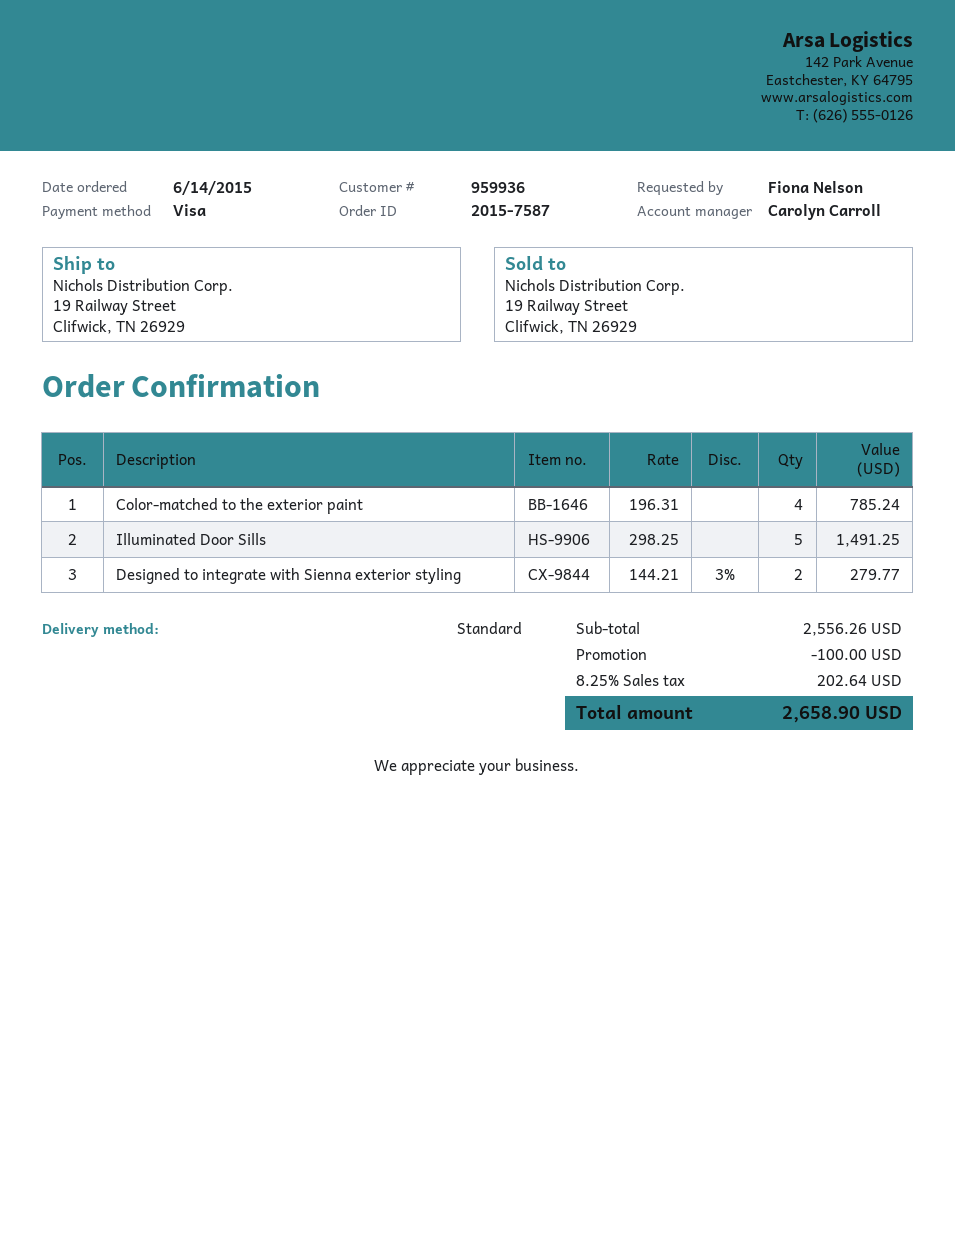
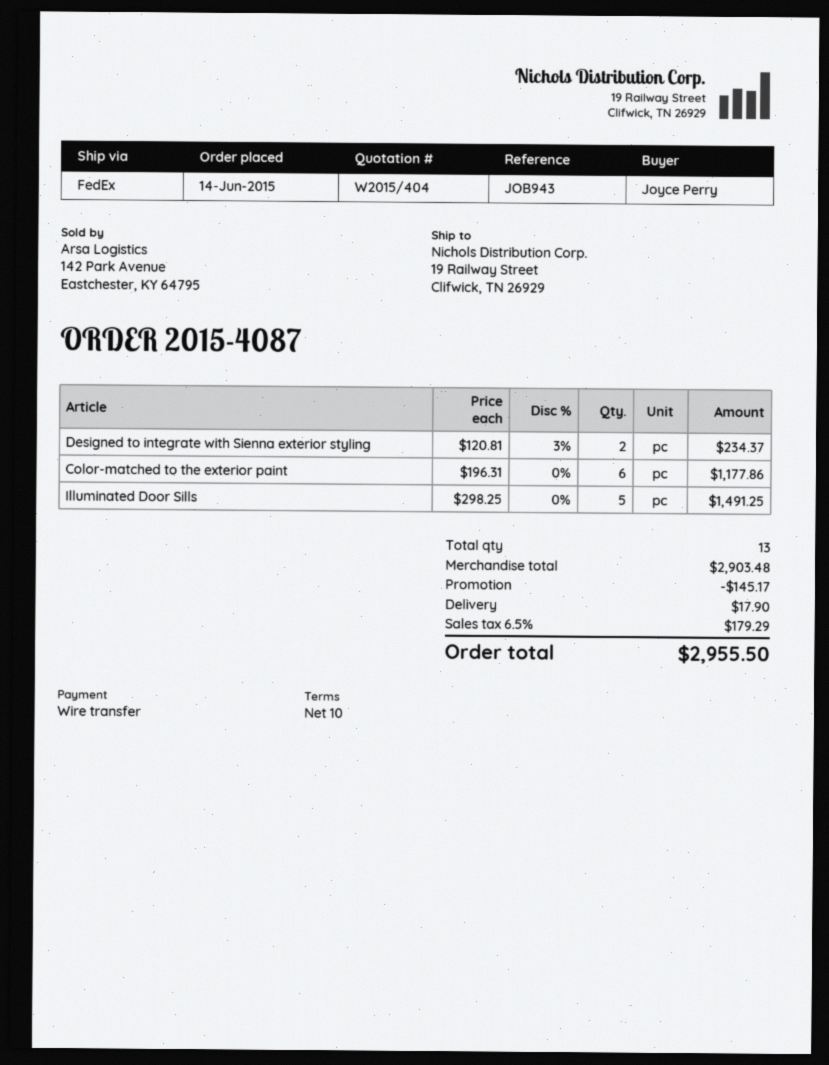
order number: 2015-7587 -> 2015-4087
ordered by: Fiona Nelson -> Joyce Perry
payment method: Visa -> bank transfer
shipping method: standard -> FedEx
Color-matched to the exterior paint: 4 x 196.31 = 785.24 -> 6 x 196.31 = 1177.86
Designed to integrate with Sienna exterior styling: 2 x 144.21 - 3% = 279.77 -> 2 x 120.81 - 3% = 234.37
subtotal: 2556.26 -> 2903.48
discount: 100.00 -> 145.17
shipping: none -> 17.90
tax: 8.25% = 202.64 -> 6.5% = 179.29
total: 2658.90 -> 2955.50

